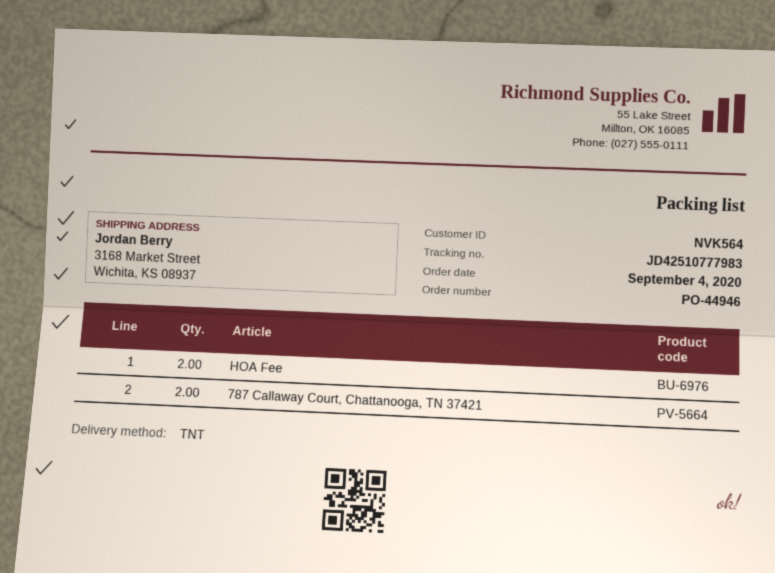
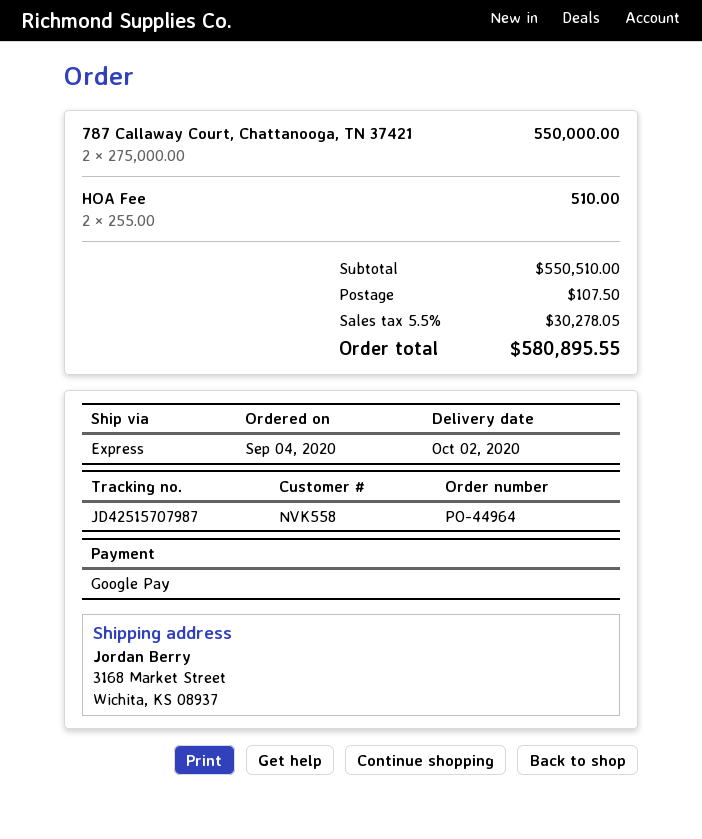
order number: PO-44946 -> PO-44964
customer number: NVK564 -> NVK558
shipping method: TNT -> express
tracking number: JD42510777983 -> JD42515707987

